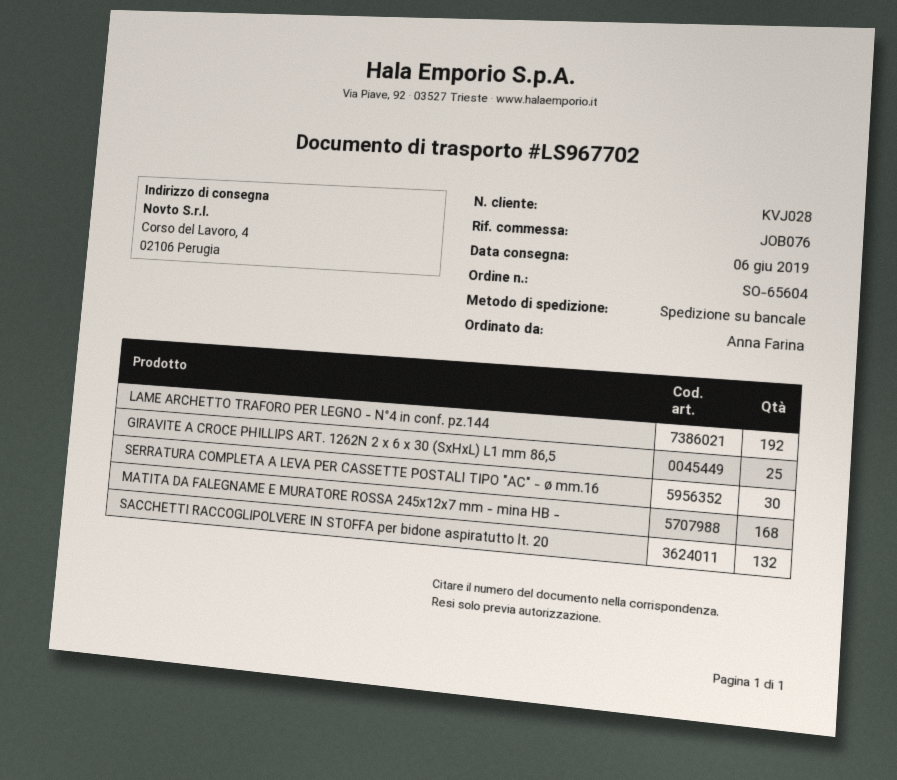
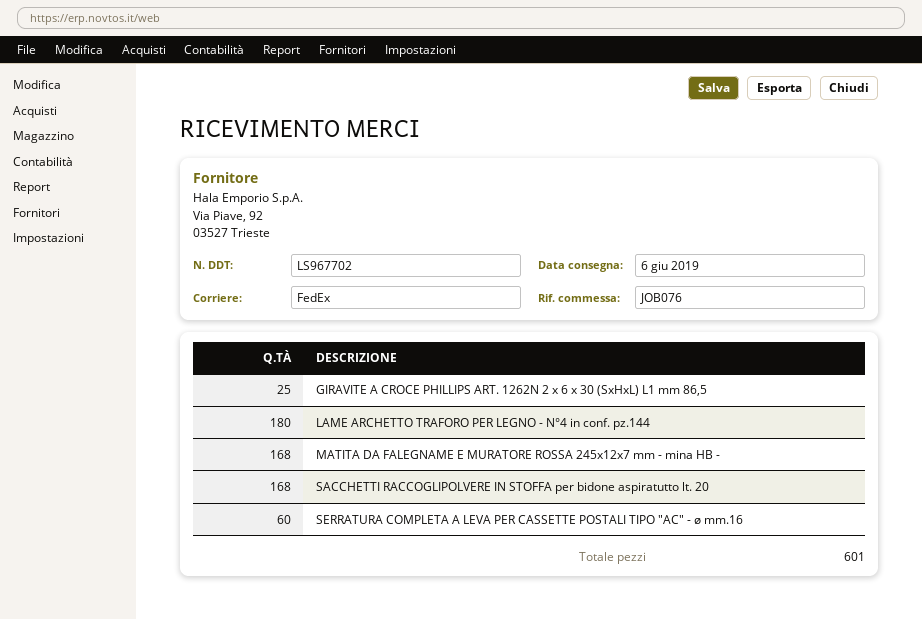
shipping method: pallet freight -> FedEx
LAME ARCHETTO TRAFORO PER LEGNO - N°4 in conf. pz.144: 192 -> 180
SERRATURA COMPLETA A LEVA PER CASSETTE POSTALI TIPO "AC" - ø mm.16: 30 -> 60
SACCHETTI RACCOGLIPOLVERE IN STOFFA per bidone aspiratutto lt. 20: 132 -> 168

